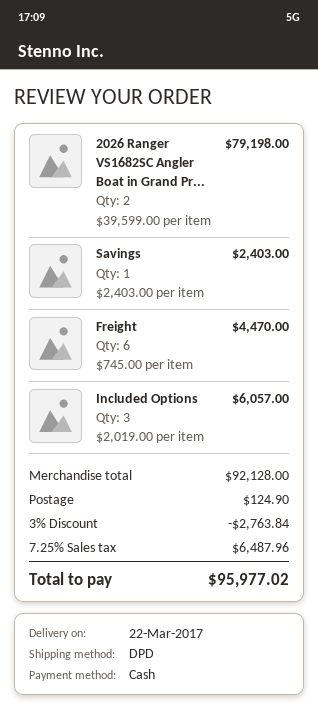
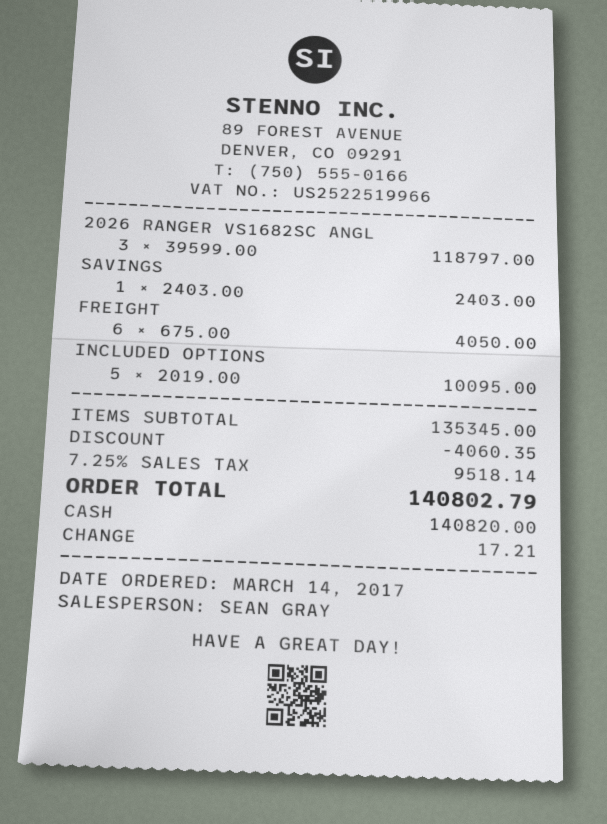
2026 Ranger VS1682SC Angler Boat in Grand Pr...: 2 x 39599.00 = 79198.00 -> 3 x 39599.00 = 118797.00
Freight: 6 x 745.00 = 4470.00 -> 6 x 675.00 = 4050.00
Included Options: 3 x 2019.00 = 6057.00 -> 5 x 2019.00 = 10095.00
subtotal: 92128.00 -> 135345.00
discount: 2763.84 -> 4060.35
shipping: 124.90 -> none
tax: 7.25% = 6487.96 -> 7.25% = 9518.14
total: 95977.02 -> 140802.79

